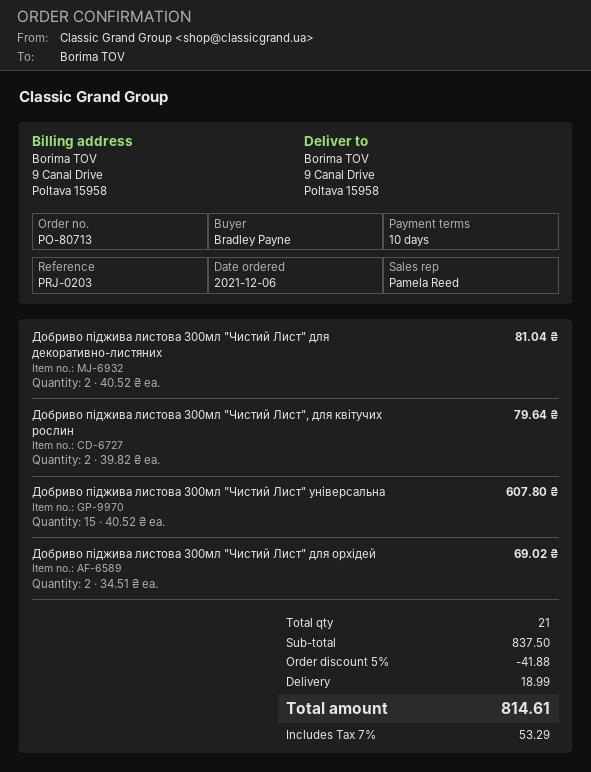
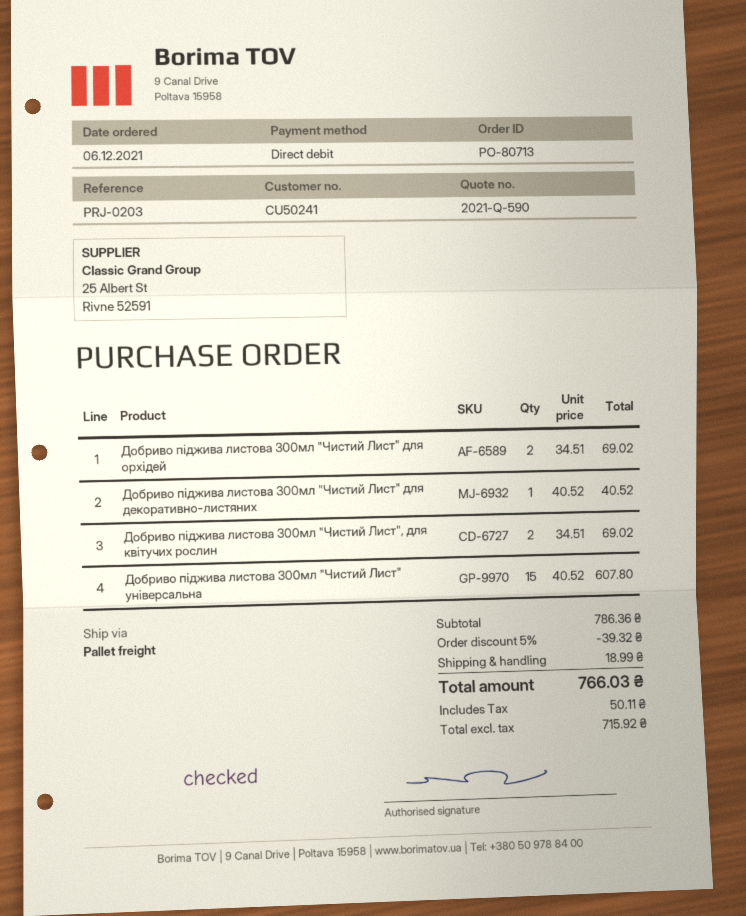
Добриво піджива листова 300мл "Чистий Лист" для декоративно-листяних: 2 x 40.52 = 81.04 -> 1 x 40.52 = 40.52
Добриво піджива листова 300мл "Чистий Лист", для квітучих рослин: 2 x 39.82 = 79.64 -> 2 x 34.51 = 69.02
subtotal: 837.50 -> 786.36
discount: 5% = 41.88 -> 5% = 39.32
tax: 53.29 -> 50.11
total: 814.61 -> 766.03

